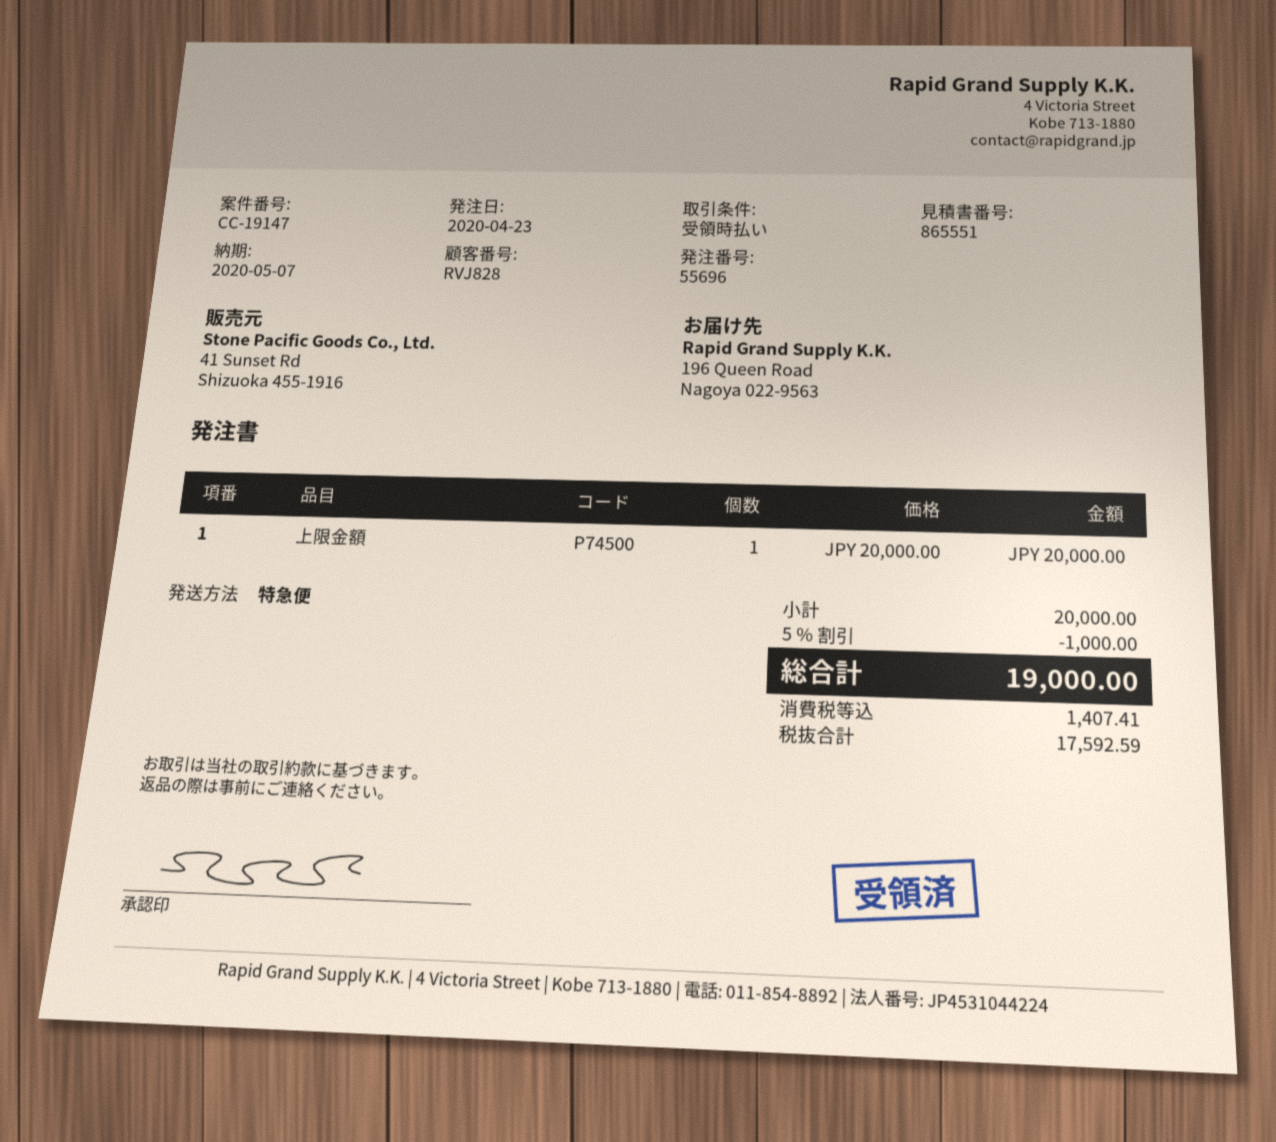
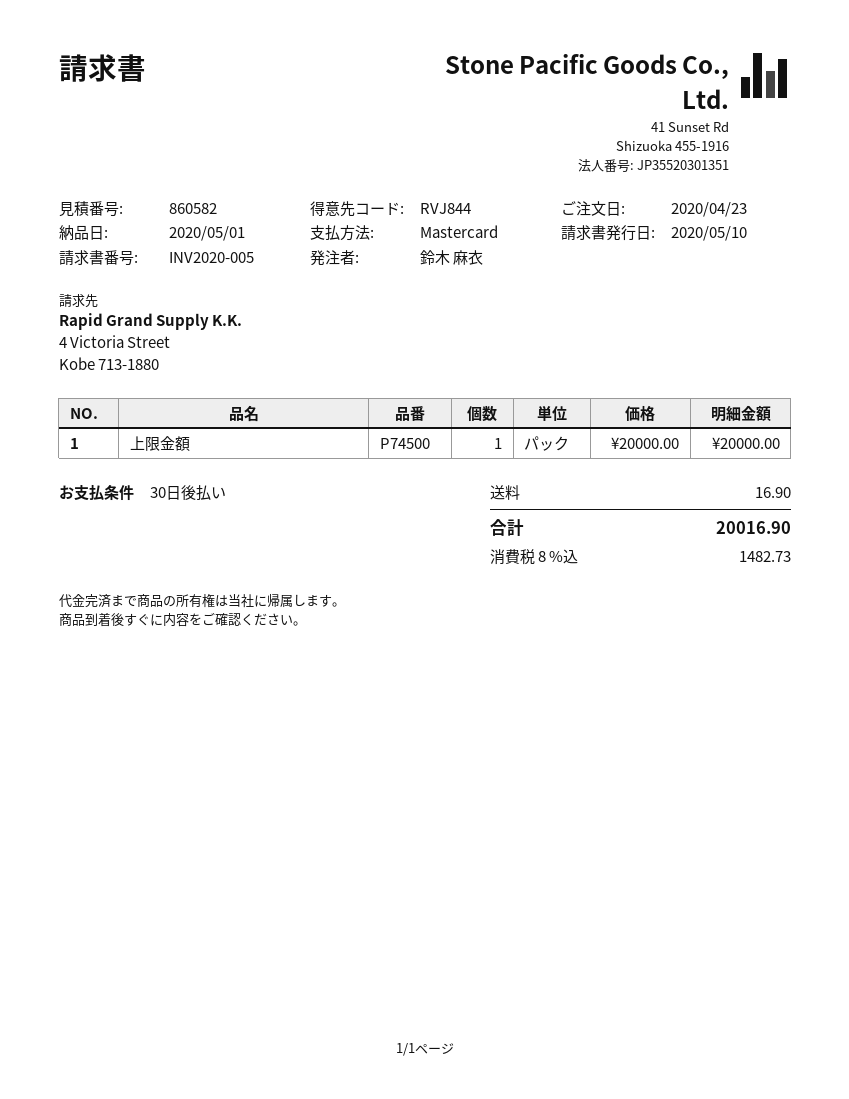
quote number: 865551 -> 860582
delivery date: 2020-05-07 -> 2020-05-01
payment terms: on receipt -> 30 days
customer number: RVJ828 -> RVJ844
discount: 5% = 1000.00 -> none
shipping: none -> 16.90
tax: 1407.41 -> 1482.73
total: 19000.00 -> 20016.90

